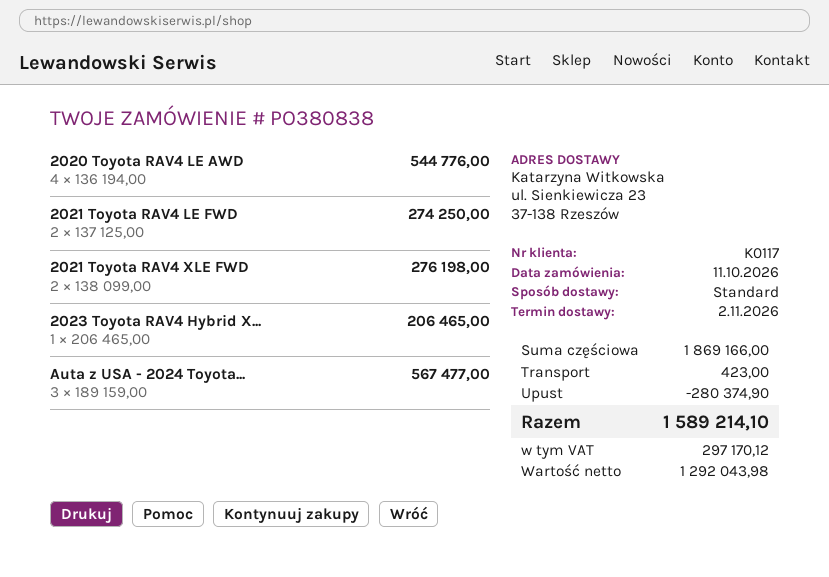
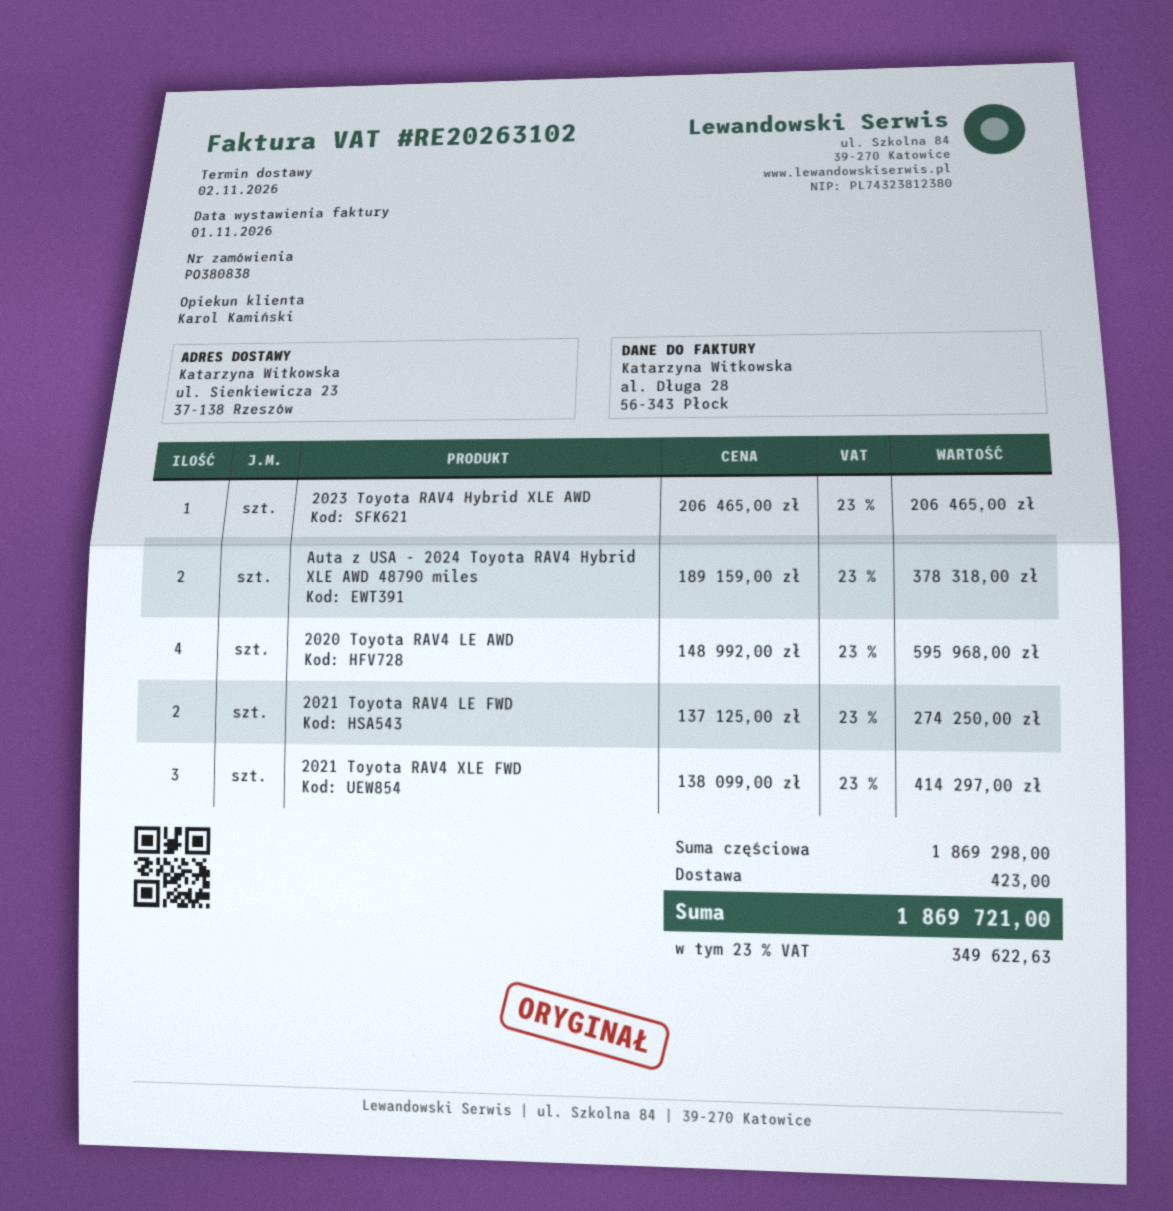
2020 Toyota RAV4 LE AWD: 4 x 136194.00 = 544776.00 -> 4 x 148992.00 = 595968.00
2021 Toyota RAV4 XLE FWD: 2 x 138099.00 = 276198.00 -> 3 x 138099.00 = 414297.00
Auta z USA - 2024 Toyota...: 3 x 189159.00 = 567477.00 -> 2 x 189159.00 = 378318.00
subtotal: 1869166.00 -> 1869298.00
discount: 280374.90 -> none
tax: 297170.12 -> 349622.63
total: 1589214.10 -> 1869721.00

